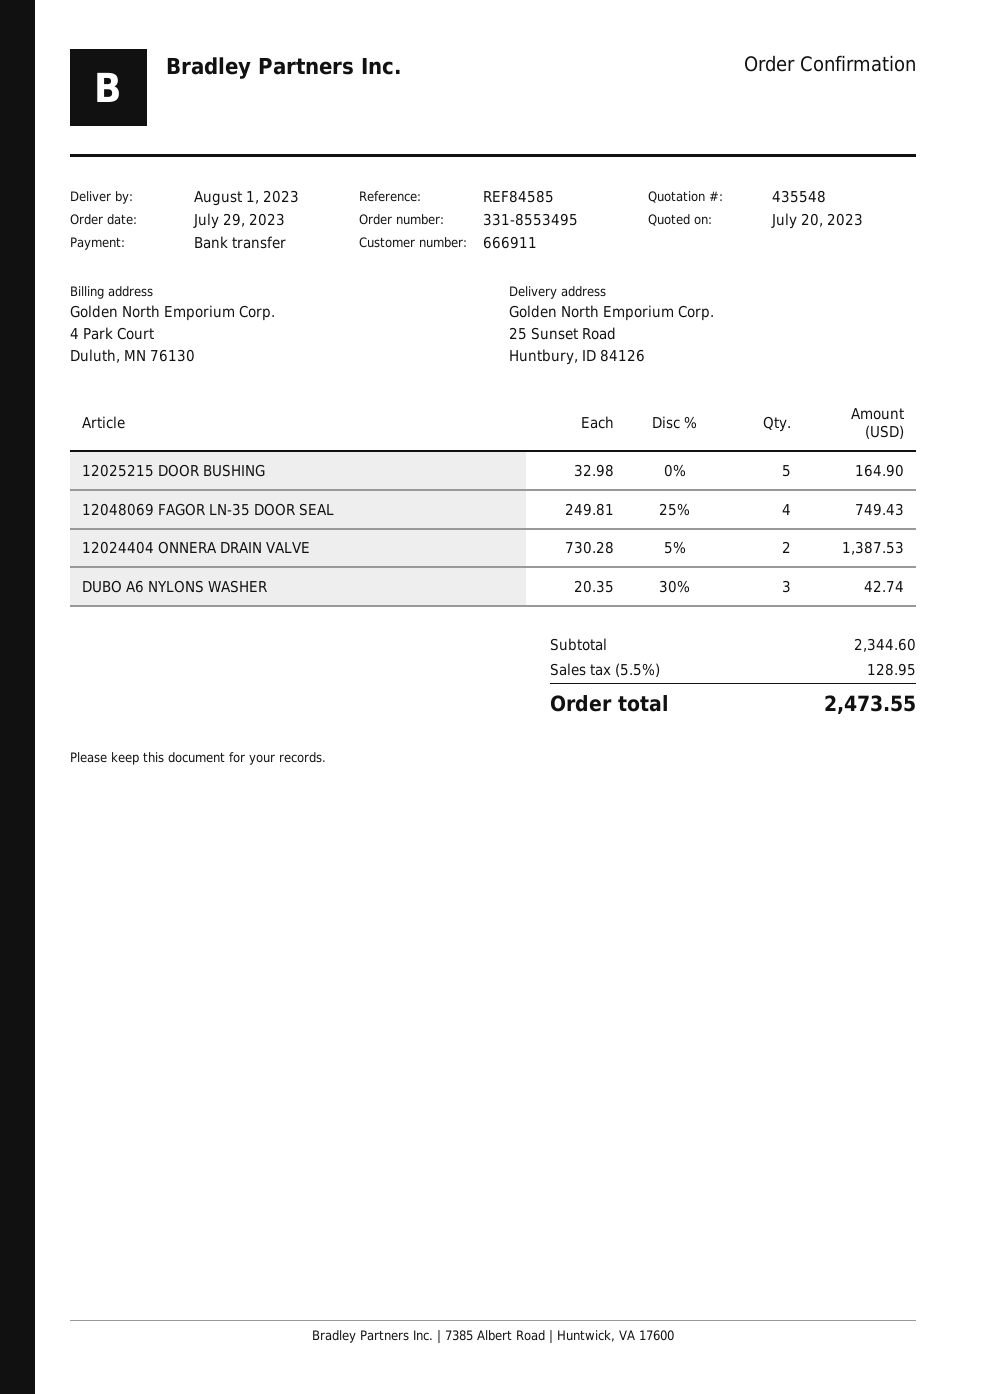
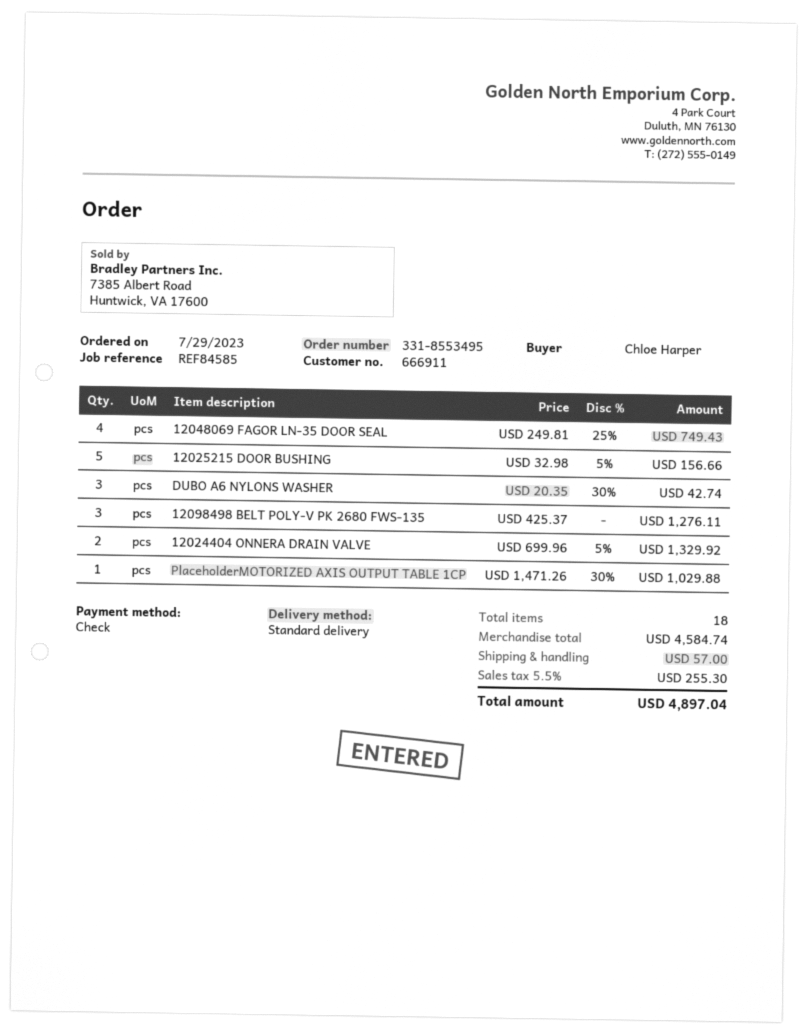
payment method: bank transfer -> cheque
12025215 DOOR BUSHING: 5 x 32.98 = 164.90 -> 5 x 32.98 - 5% = 156.66
12024404 ONNERA DRAIN VALVE: 2 x 730.28 - 5% = 1387.53 -> 2 x 699.96 - 5% = 1329.92
12098498 BELT POLY-V PK 2680 FWS-135: none -> 3 x 425.37 = 1276.11
PlaceholderMOTORIZED AXIS OUTPUT TABLE 1CP: none -> 1 x 1471.26 - 30% = 1029.88
subtotal: 2344.60 -> 4584.74
shipping: none -> 57.00
tax: 5.5% = 128.95 -> 5.5% = 255.30
total: 2473.55 -> 4897.04

